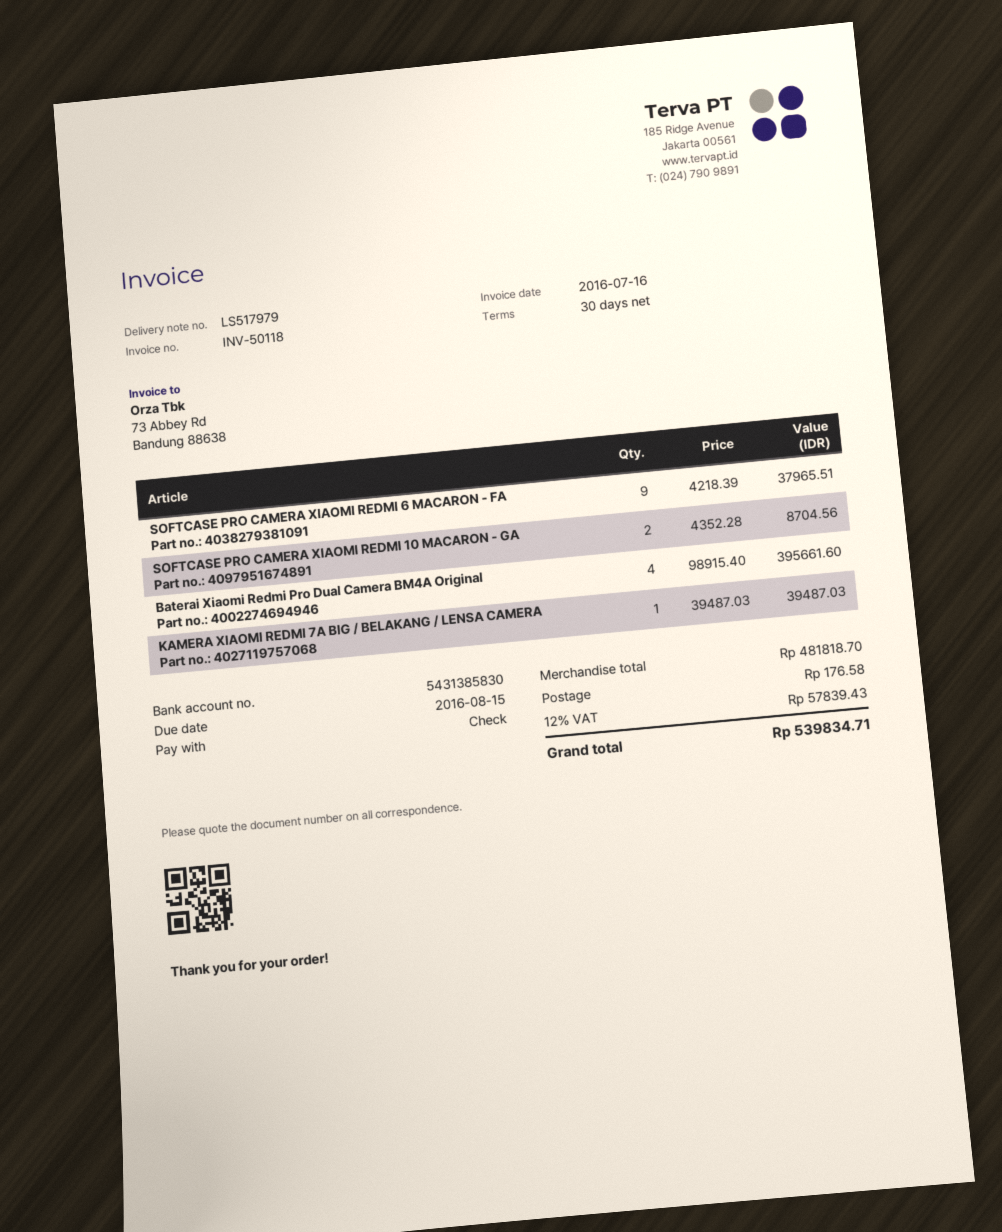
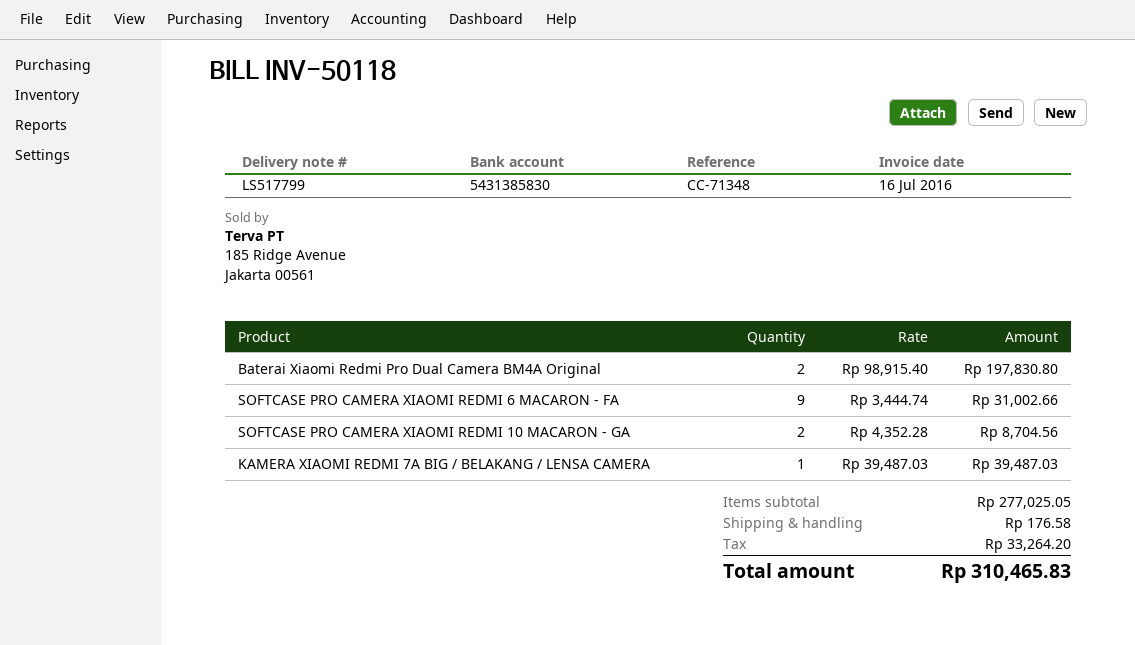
delivery note number: LS517979 -> LS517799
SOFTCASE PRO CAMERA XIAOMI REDMI 6 MACARON - FA: 9 x 4218.39 = 37965.51 -> 9 x 3444.74 = 31002.66
Baterai Xiaomi Redmi Pro Dual Camera BM4A Original: 4 x 98915.40 = 395661.60 -> 2 x 98915.40 = 197830.80
subtotal: 481818.70 -> 277025.05
tax: 57839.43 -> 33264.20
total: 539834.71 -> 310465.83

